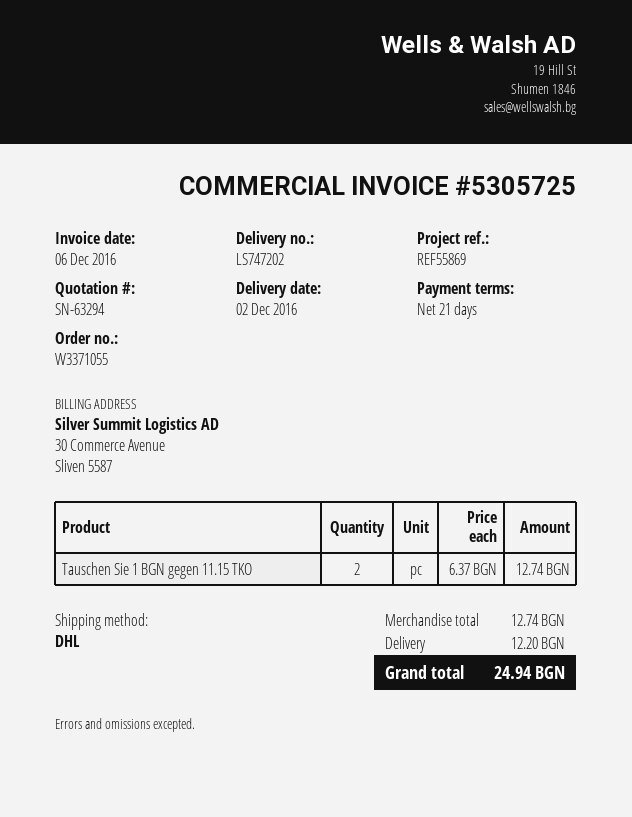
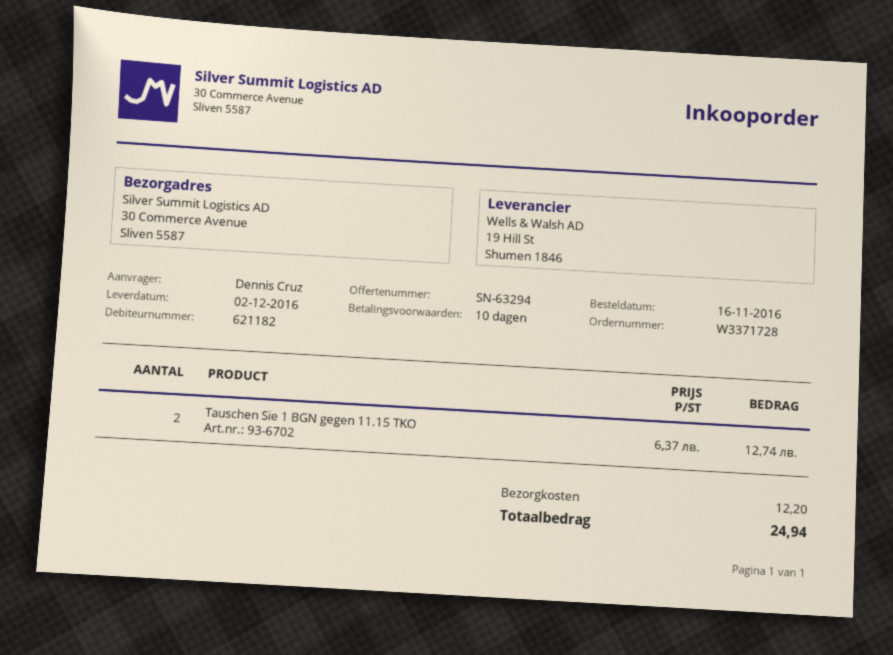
order number: W3371055 -> W3371728
payment terms: 21 days -> 10 days

